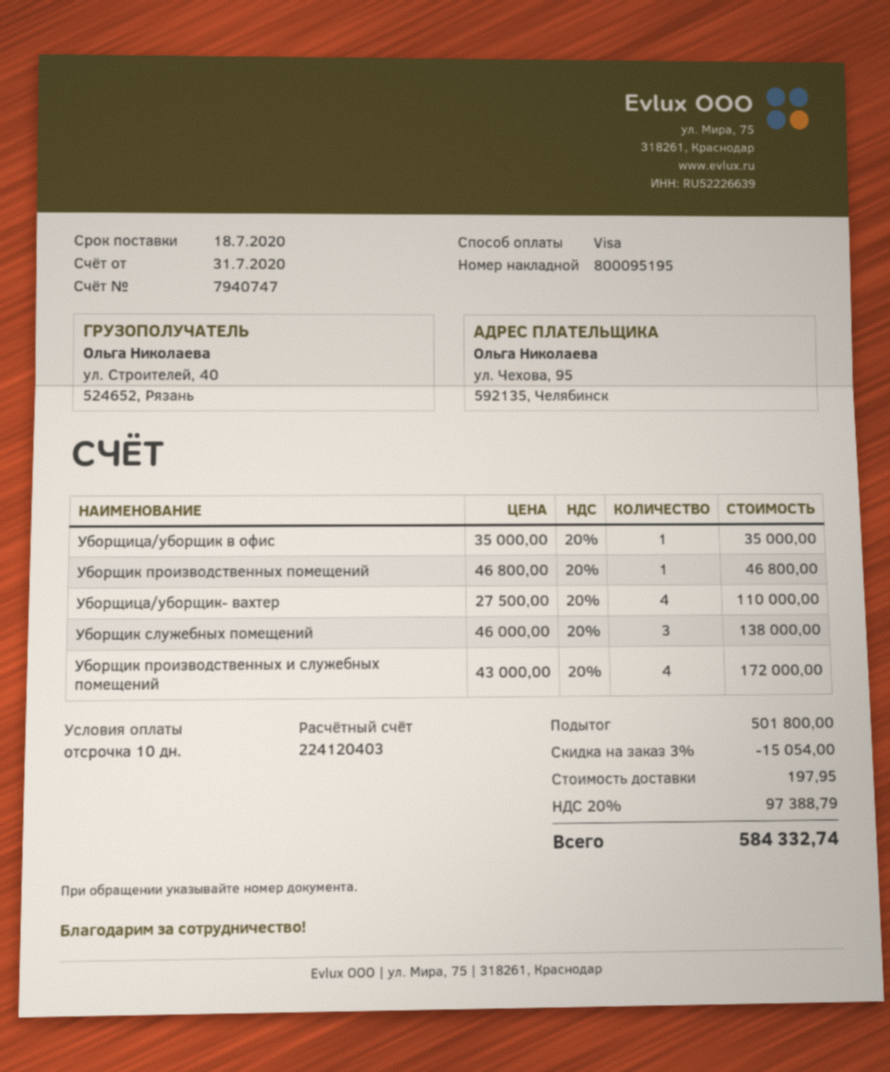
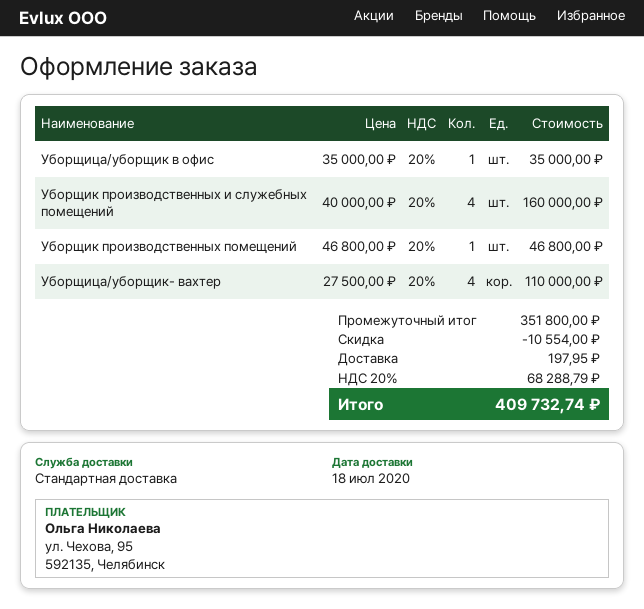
Уборщик служебных помещений: 3 x 46000.00 = 138000.00 -> none
Уборщик производственных и служебных помещений: 4 x 43000.00 = 172000.00 -> 4 x 40000.00 = 160000.00
subtotal: 501800.00 -> 351800.00
discount: 15054.00 -> 10554.00
tax: 20% = 97388.79 -> 20% = 68288.79
total: 584332.74 -> 409732.74

